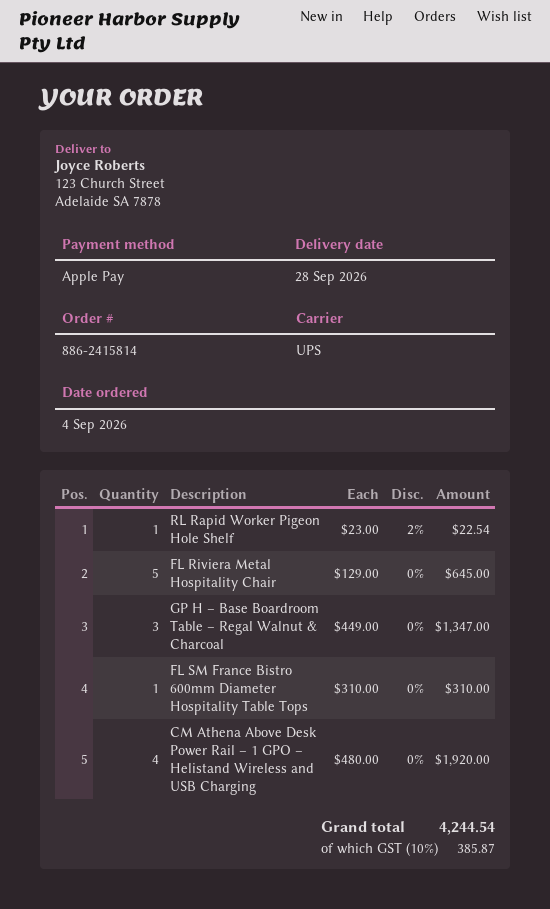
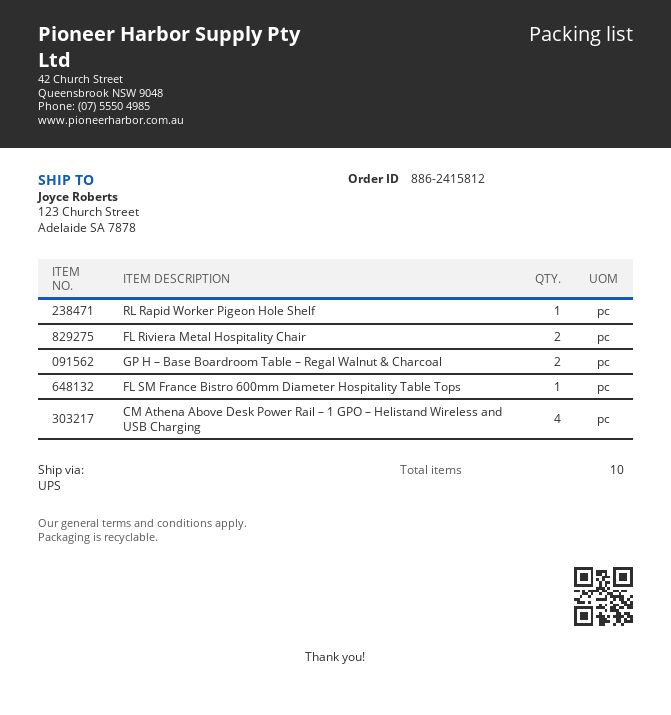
order number: 886-2415814 -> 886-2415812
FL Riviera Metal Hospitality Chair: 5 -> 2
GP H – Base Boardroom Table – Regal Walnut & Charcoal: 3 -> 2

